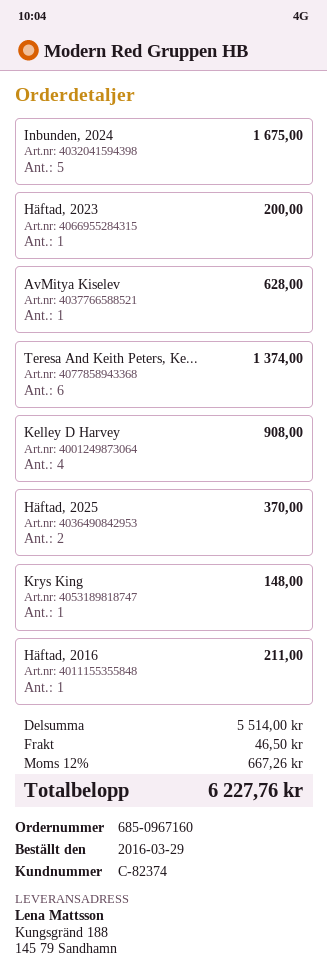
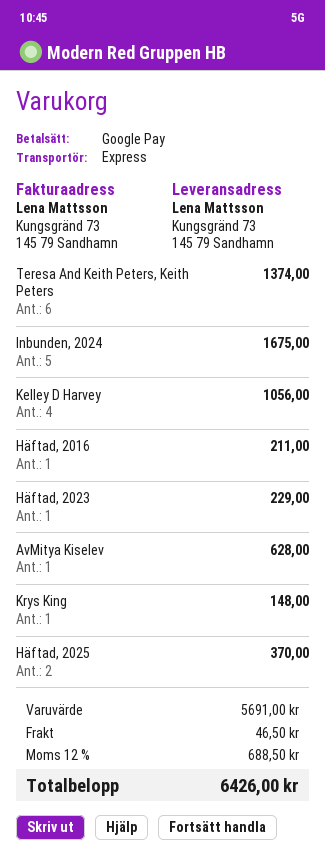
ship to: Kungsgränd 188, 145 79 Sandhamn -> Kungsgränd 73, 145 79 Sandhamn
Häftad, 2023: 1 for 200.00 -> 1 for 229.00
Kelley D Harvey: 4 for 908.00 -> 4 for 1056.00
subtotal: 5514.00 -> 5691.00
tax: 12% = 667.26 -> 12% = 688.50
total: 6227.76 -> 6426.00

